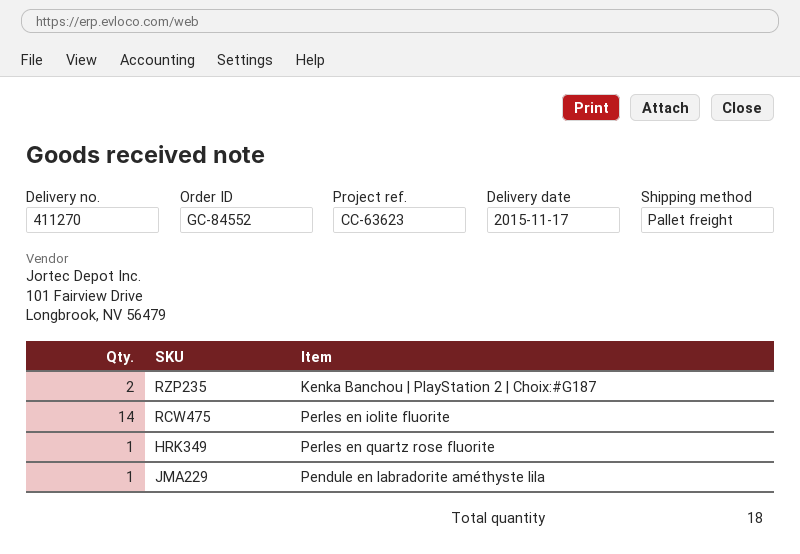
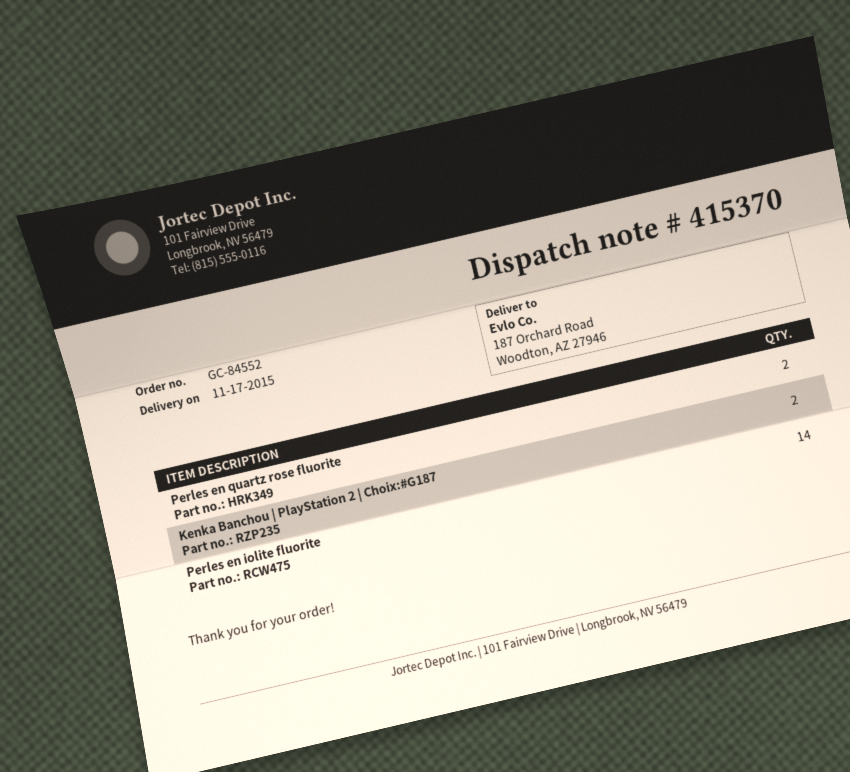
delivery note number: 411270 -> 415370
Perles en quartz rose fluorite: 1 -> 2
Pendule en labradorite améthyste lila: 1 -> none

